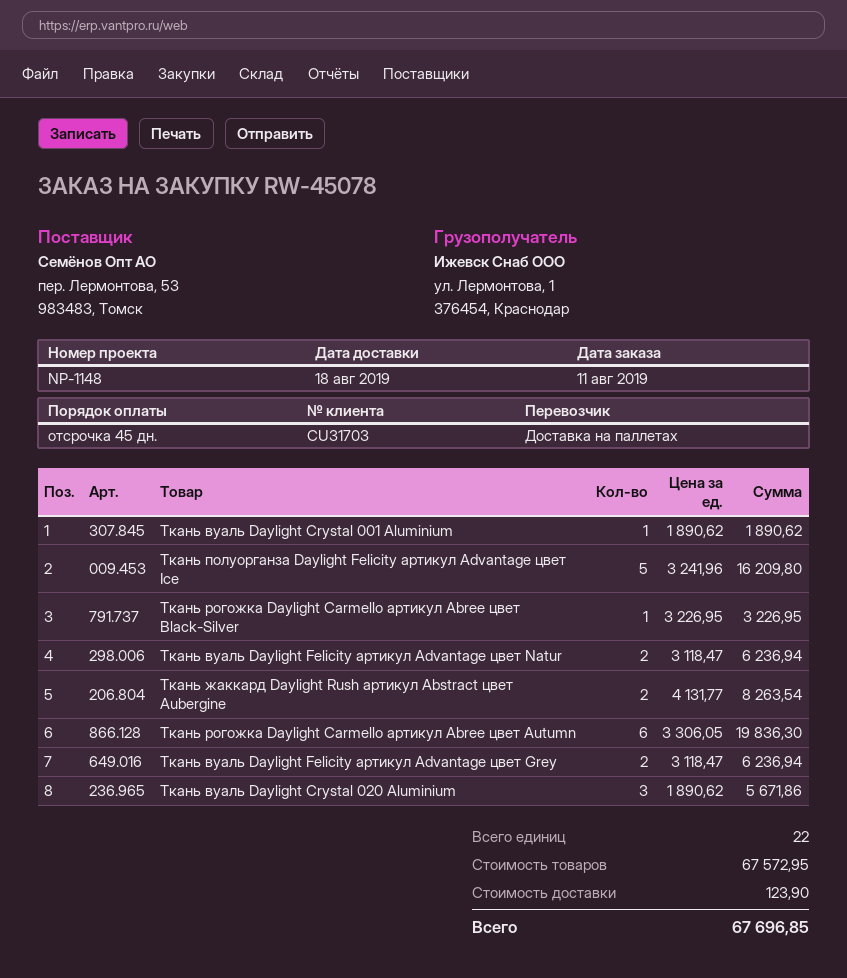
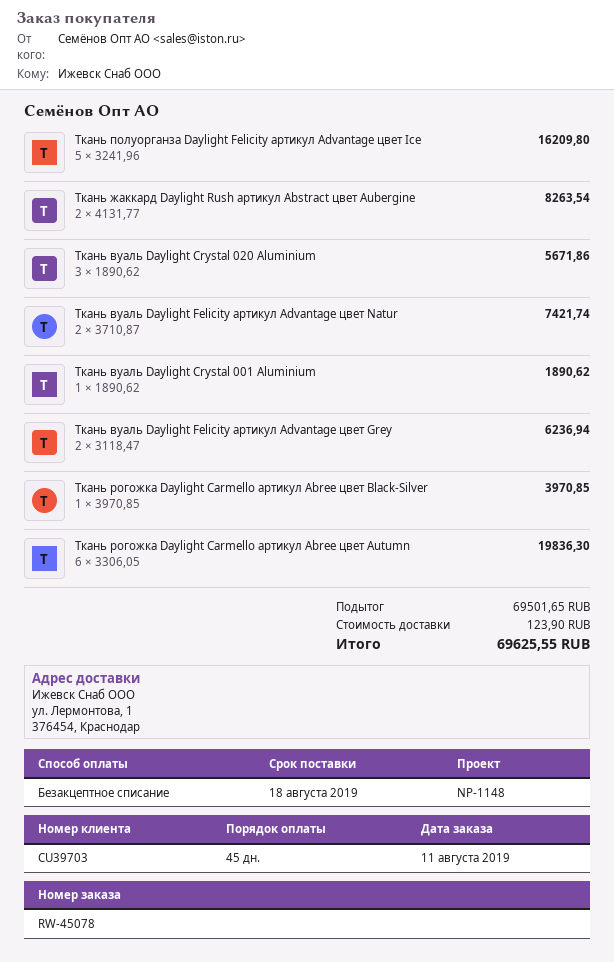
customer number: CU31703 -> CU39703
Ткань рогожка Daylight Carmello артикул Abree цвет Black-Silver: 1 x 3226.95 = 3226.95 -> 1 x 3970.85 = 3970.85
Ткань вуаль Daylight Felicity артикул Advantage цвет Natur: 2 x 3118.47 = 6236.94 -> 2 x 3710.87 = 7421.74
subtotal: 67572.95 -> 69501.65
total: 67696.85 -> 69625.55

